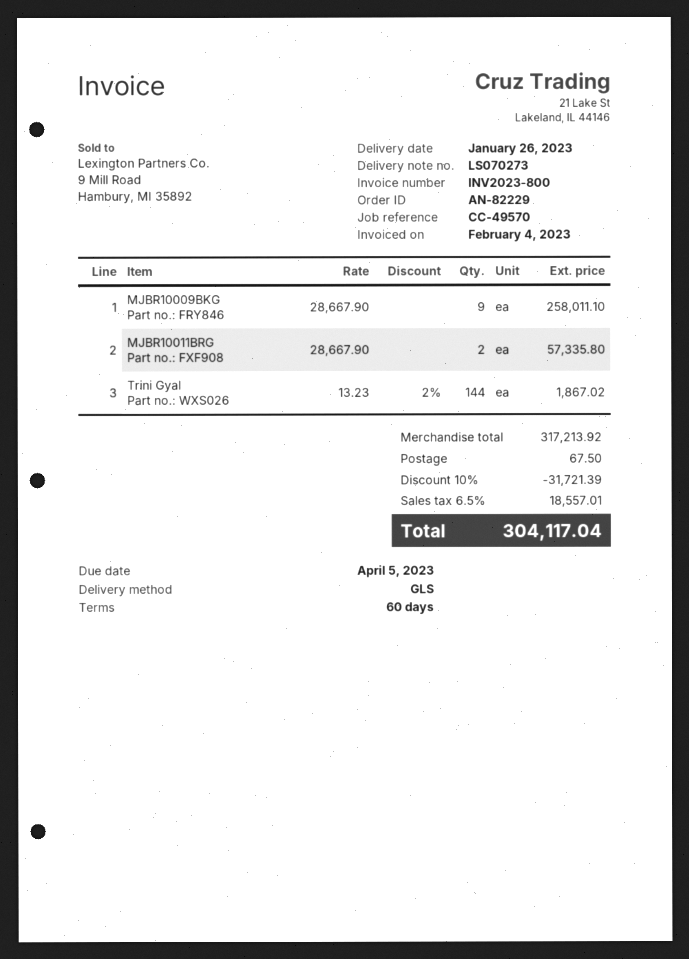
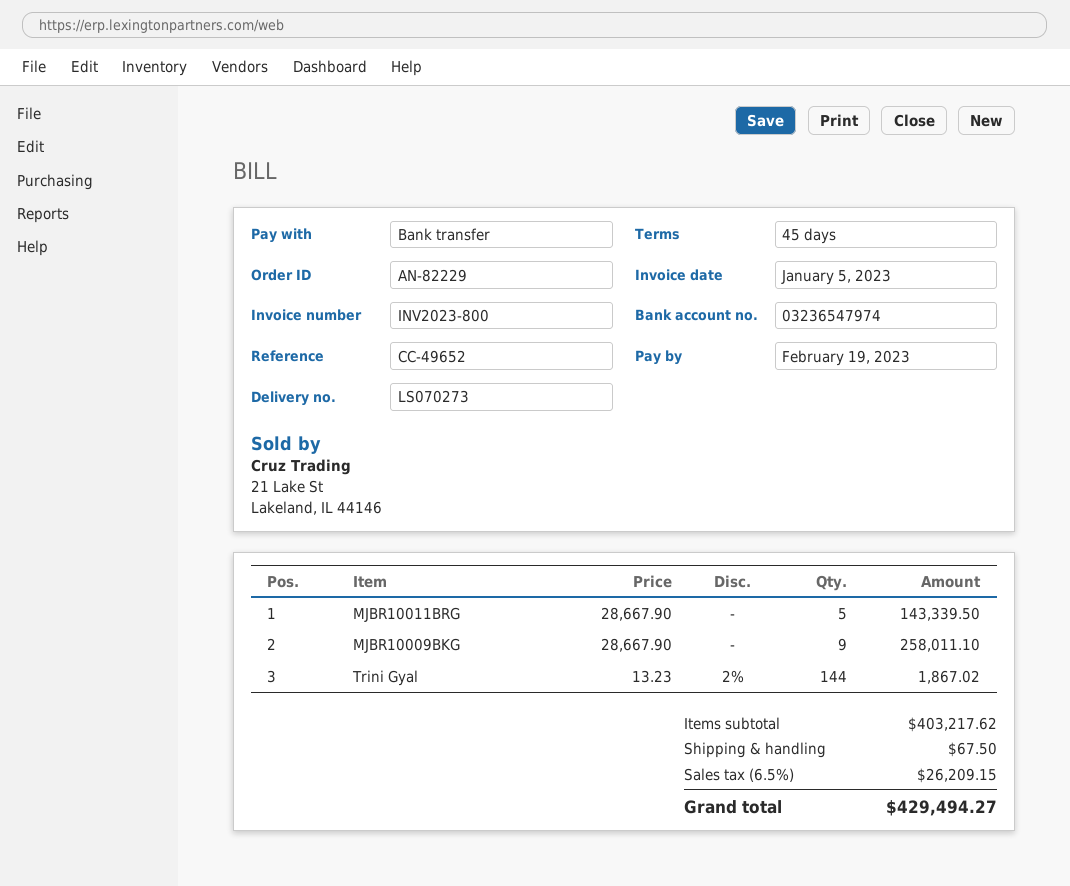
invoice date: 2023-02-04 -> 2023-01-05
payment terms: 60 days -> 45 days
due date: 2023-04-05 -> 2023-02-19
reference: CC-49570 -> CC-49652
MJBR10011BRG: 2 x 28667.90 = 57335.80 -> 5 x 28667.90 = 143339.50
subtotal: 317213.92 -> 403217.62
discount: 10% = 31721.39 -> none
tax: 6.5% = 18557.01 -> 6.5% = 26209.15
total: 304117.04 -> 429494.27

